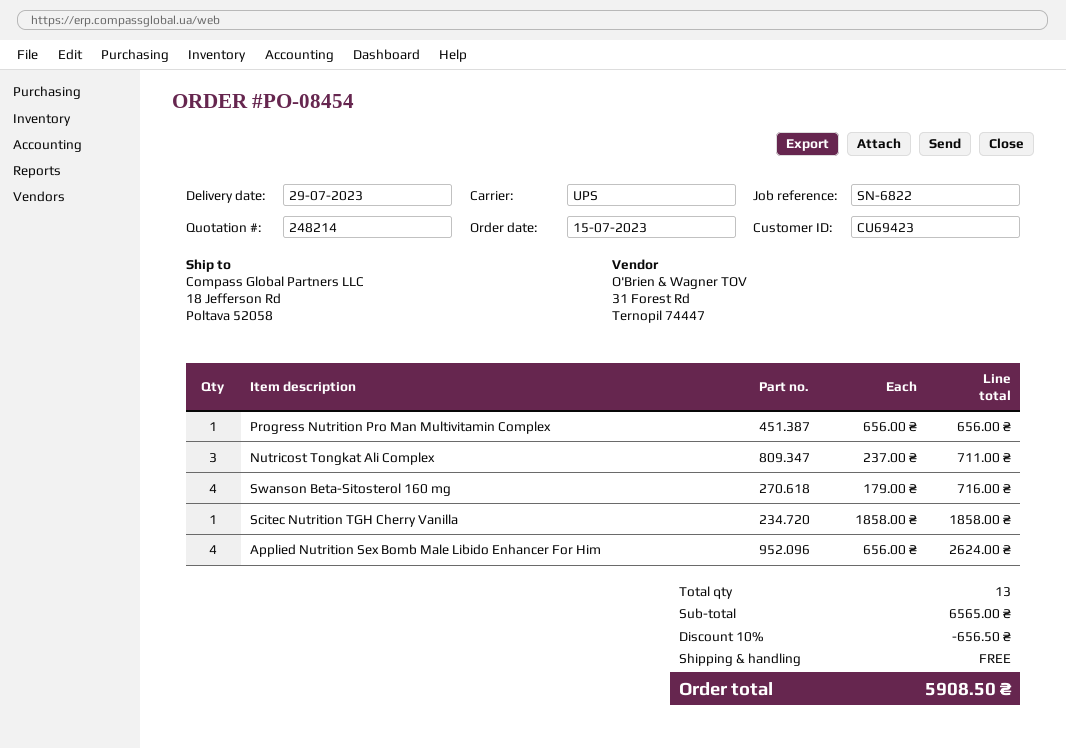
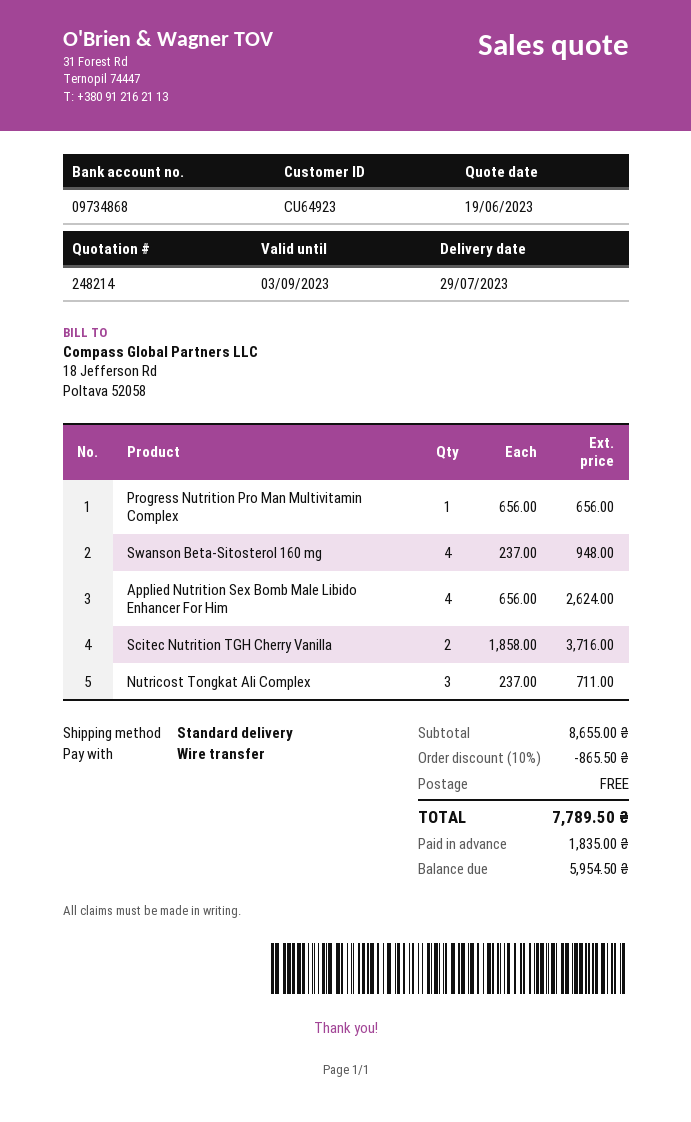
customer number: CU69423 -> CU64923
shipping method: UPS -> standard
Swanson Beta-Sitosterol 160 mg: 4 x 179.00 = 716.00 -> 4 x 237.00 = 948.00
Scitec Nutrition TGH Cherry Vanilla: 1 x 1858.00 = 1858.00 -> 2 x 1858.00 = 3716.00
subtotal: 6565.00 -> 8655.00
discount: 10% = 656.50 -> 10% = 865.50
total: 5908.50 -> 7789.50

